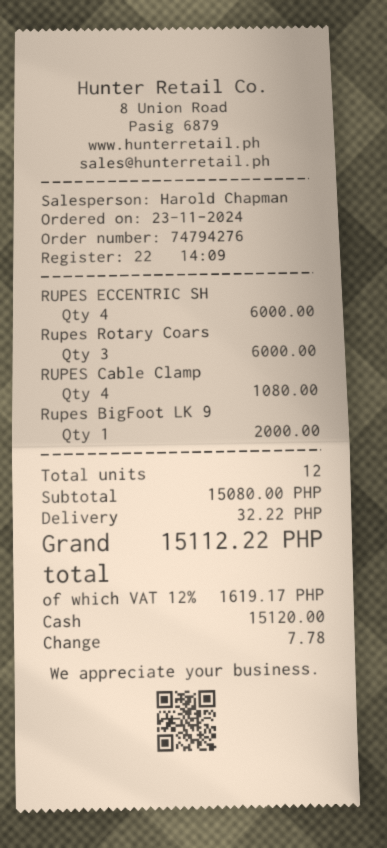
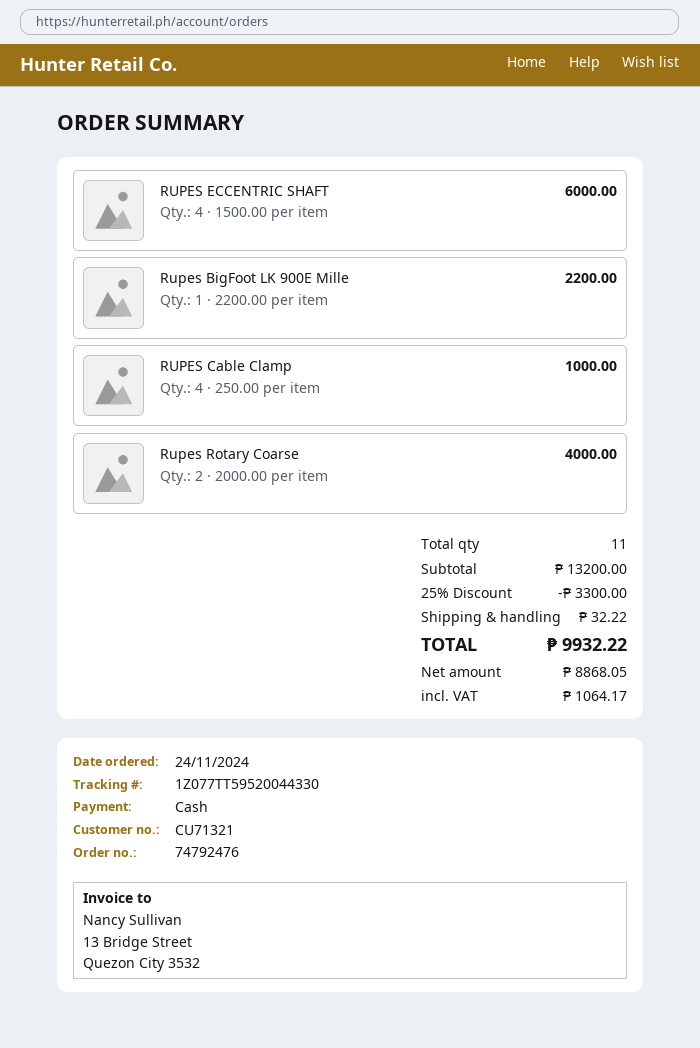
order number: 74794276 -> 74792476
order date: 2024-11-23 -> 2024-11-24
Rupes Rotary Coars: 3 for 6000.00 -> 2 for 4000.00
RUPES Cable Clamp: 4 for 1080.00 -> 4 for 1000.00
Rupes BigFoot LK 9: 1 for 2000.00 -> 1 for 2200.00
total quantity: 12 -> 11
subtotal: 15080.00 -> 13200.00
discount: none -> 25% = 3300.00
tax: 1619.17 -> 1064.17
total: 15112.22 -> 9932.22

